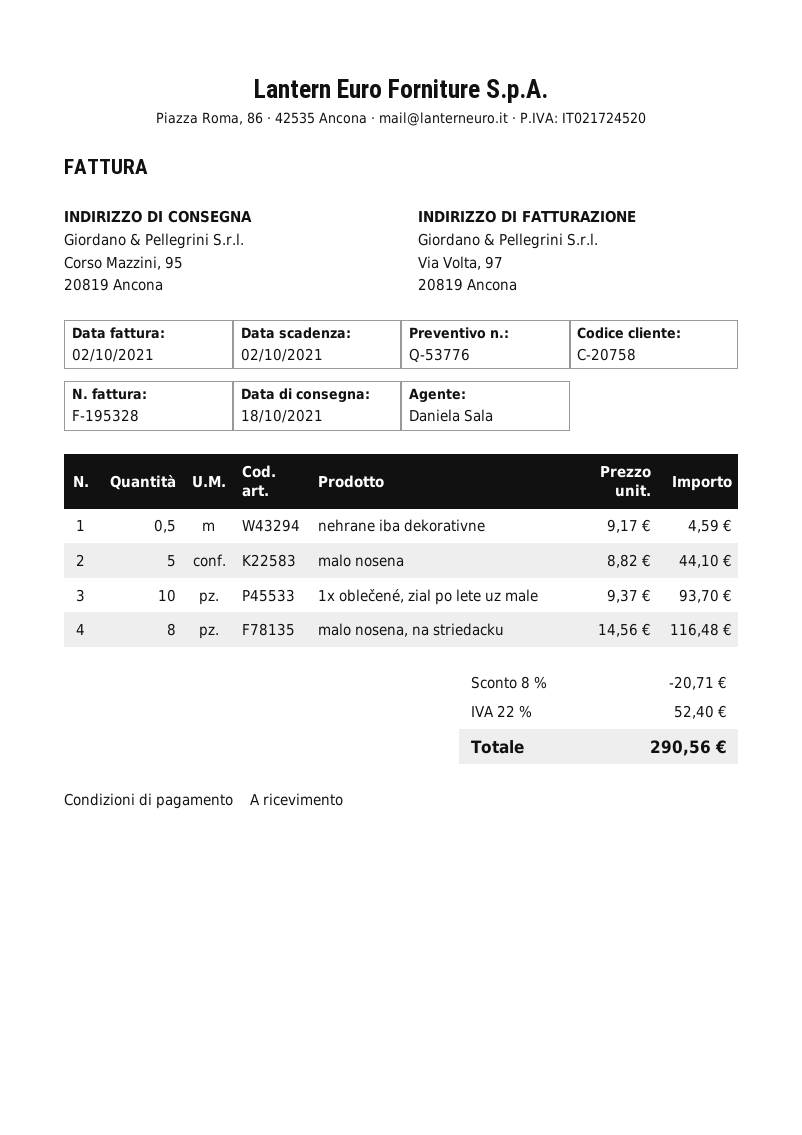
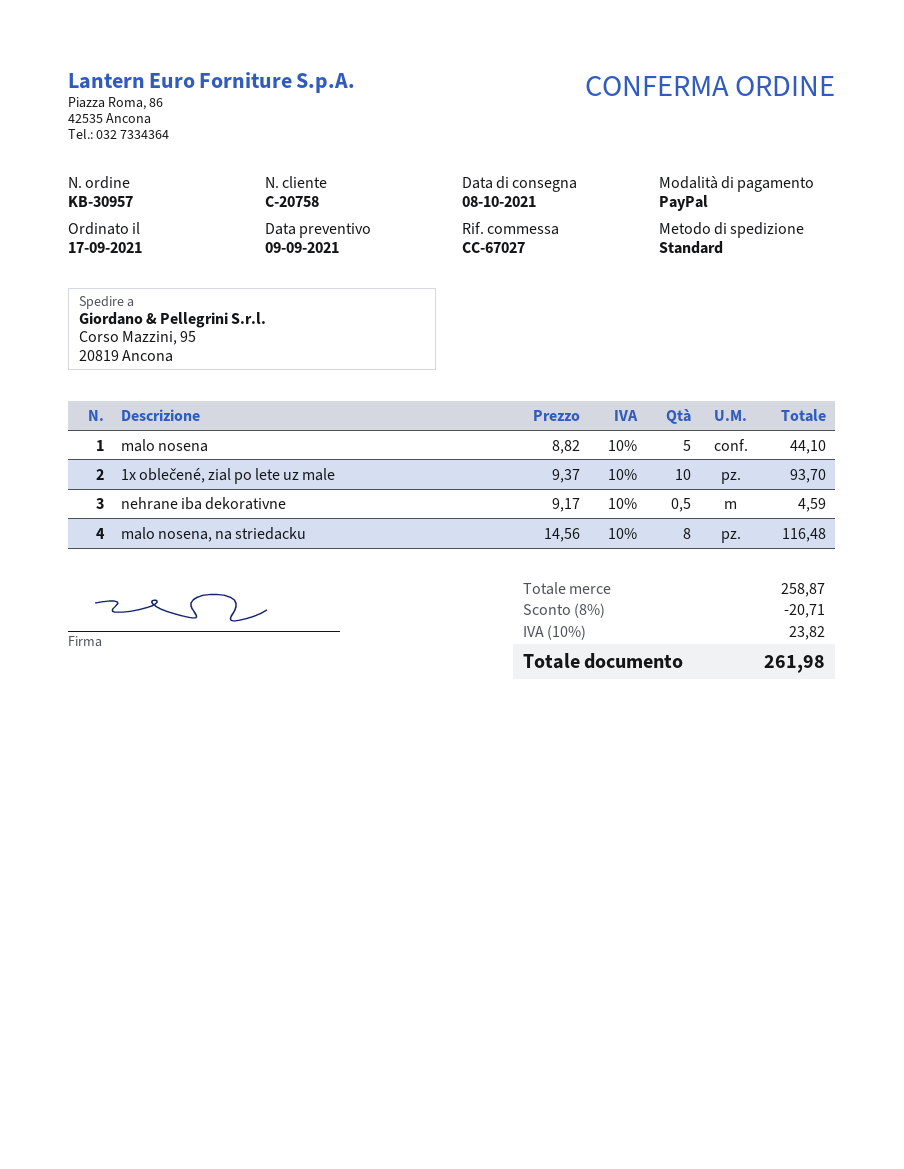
delivery date: 2021-10-18 -> 2021-10-08
tax: 22% = 52.40 -> 10% = 23.82
total: 290.56 -> 261.98

